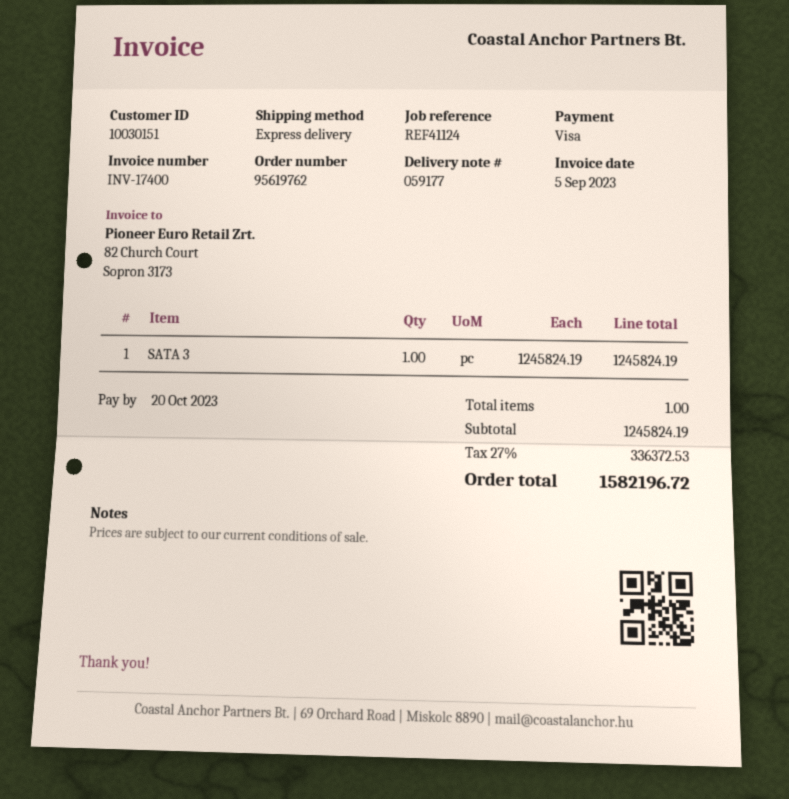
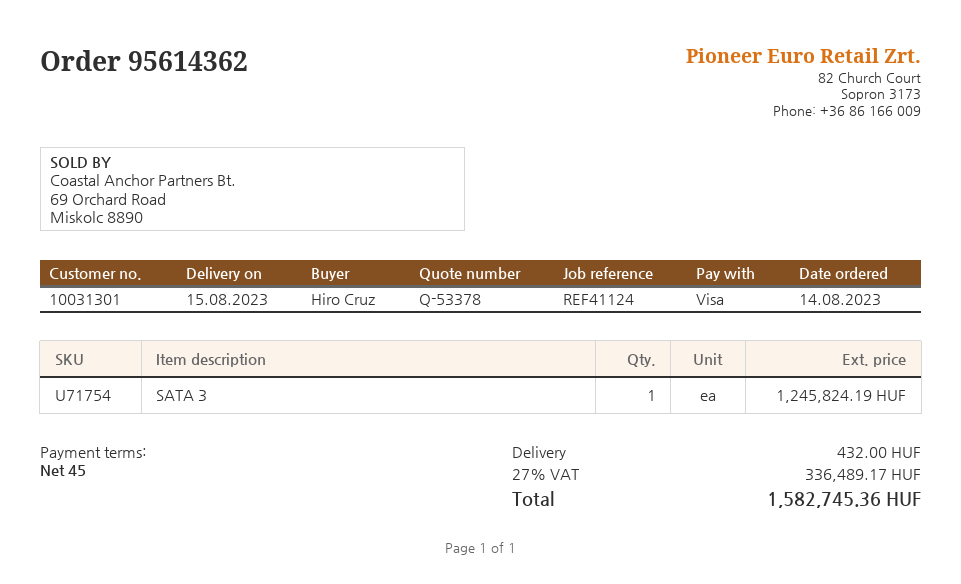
order number: 95619762 -> 95614362
customer number: 10030151 -> 10031301
shipping: none -> 432.00
tax: 27% = 336372.53 -> 27% = 336489.17
total: 1582196.72 -> 1582745.36

